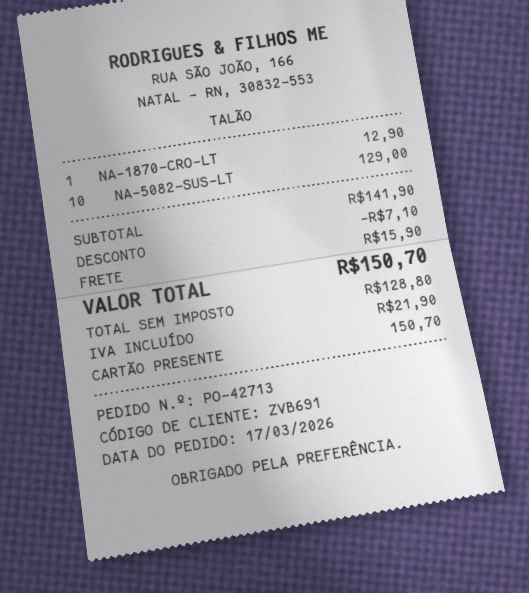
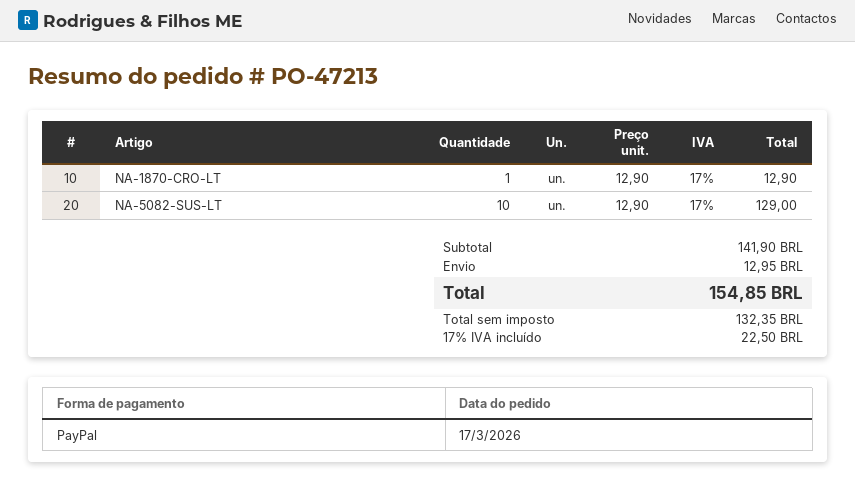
order number: PO-42713 -> PO-47213
payment method: gift card -> PayPal
discount: 7.10 -> none
shipping: 15.90 -> 12.95
net: 128.80 -> 132.35
tax: 21.90 -> 22.50
total: 150.70 -> 154.85

